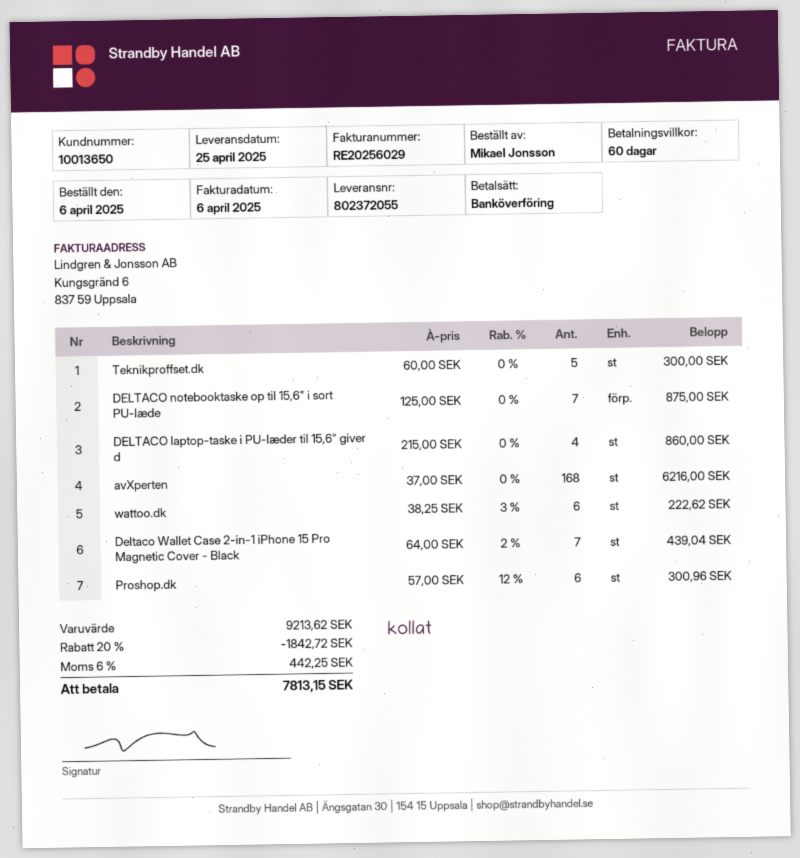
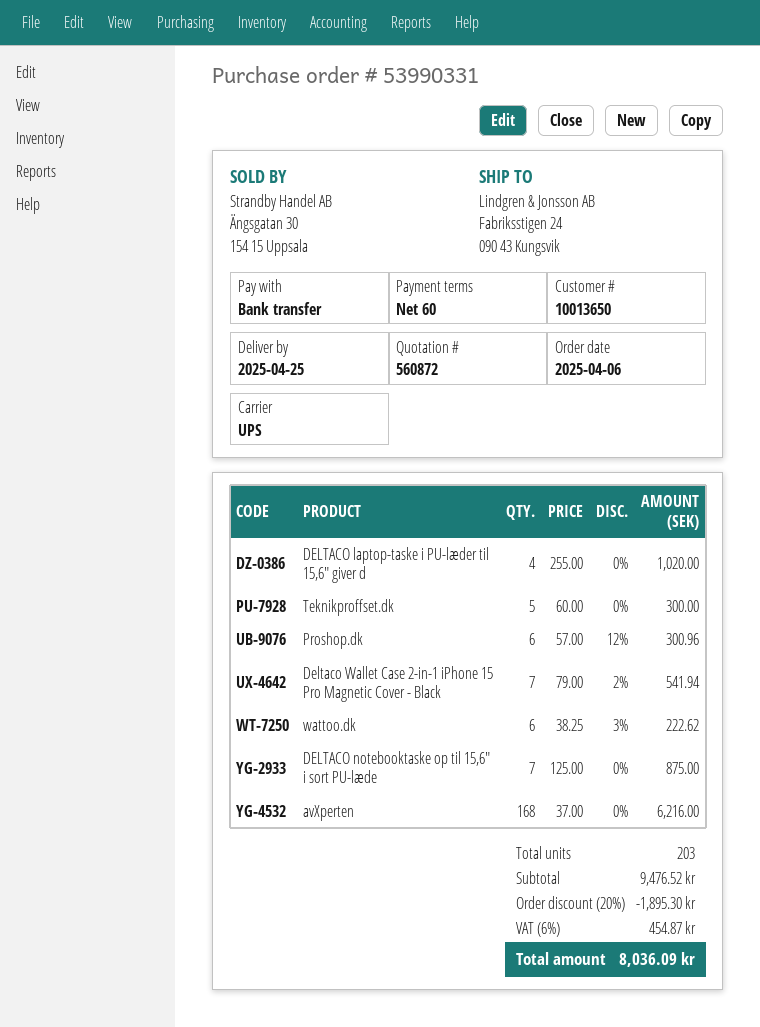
DELTACO laptop-taske i PU-læder til 15,6" giver d: 4 x 215.00 = 860.00 -> 4 x 255.00 = 1020.00
Deltaco Wallet Case 2-in-1 iPhone 15 Pro Magnetic Cover - Black: 7 x 64.00 - 2% = 439.04 -> 7 x 79.00 - 2% = 541.94
subtotal: 9213.62 -> 9476.52
discount: 20% = 1842.72 -> 20% = 1895.30
tax: 6% = 442.25 -> 6% = 454.87
total: 7813.15 -> 8036.09

